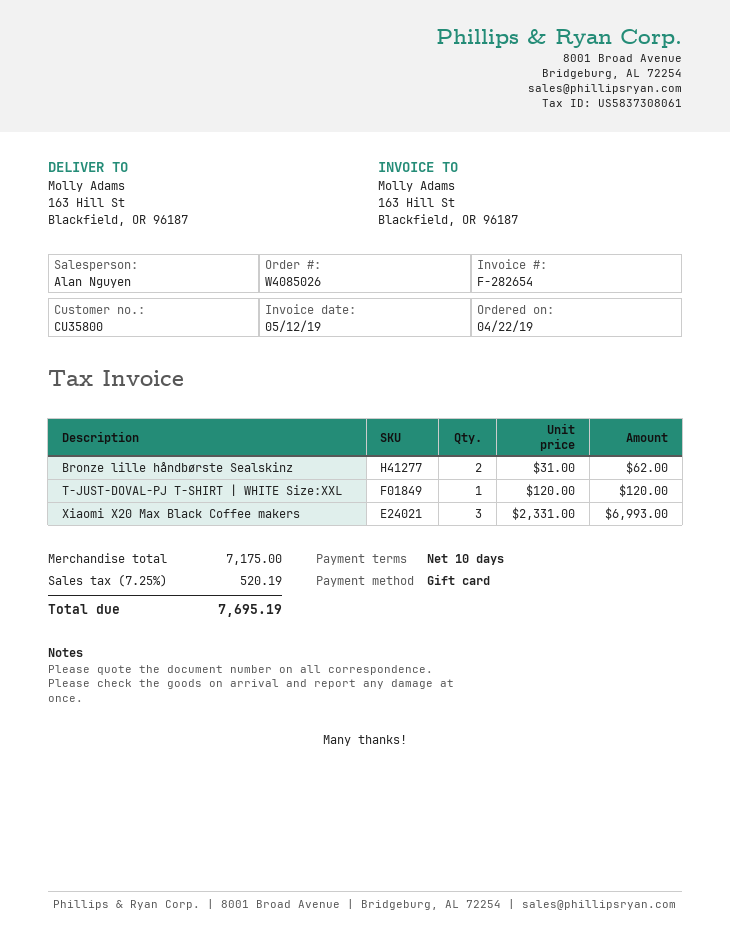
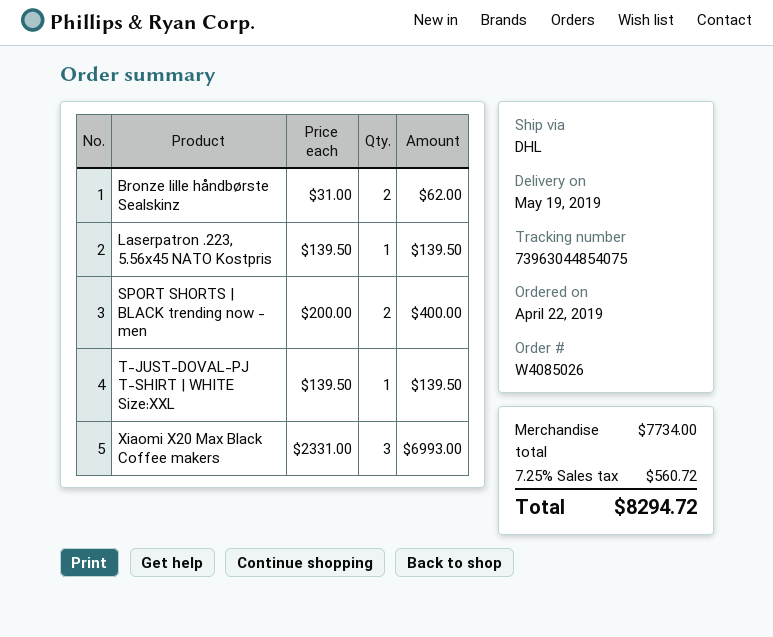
T-JUST-DOVAL-PJ T-SHIRT | WHITE Size:XXL: 1 x 120.00 = 120.00 -> 1 x 139.50 = 139.50
Laserpatron .223, 5.56x45 NATO Kostpris: none -> 1 x 139.50 = 139.50
SPORT SHORTS | BLACK trending now - men: none -> 2 x 200.00 = 400.00
subtotal: 7175.00 -> 7734.00
tax: 7.25% = 520.19 -> 7.25% = 560.72
total: 7695.19 -> 8294.72

